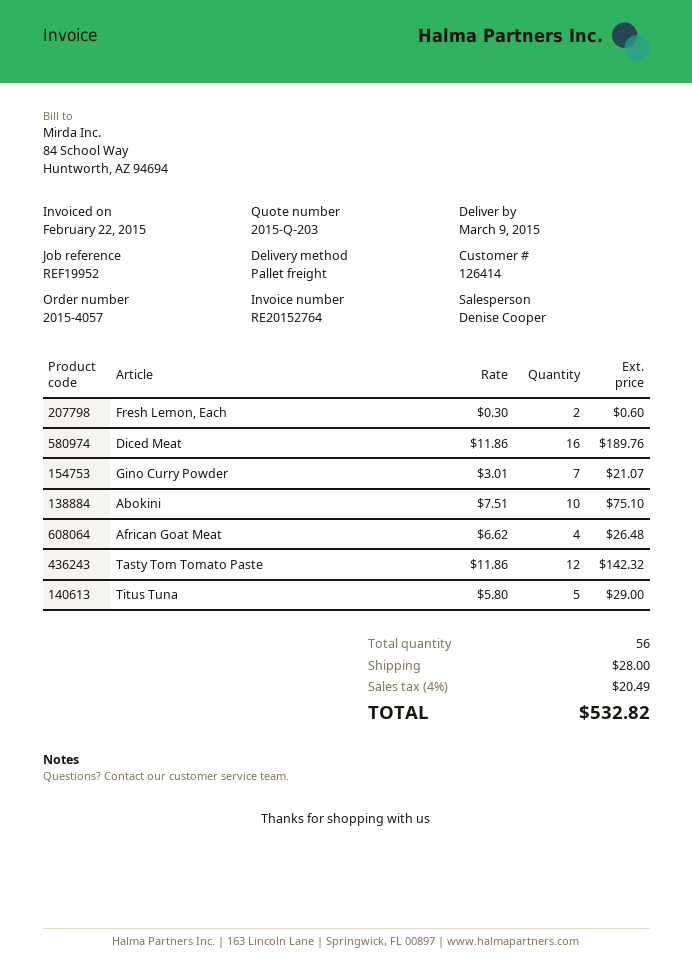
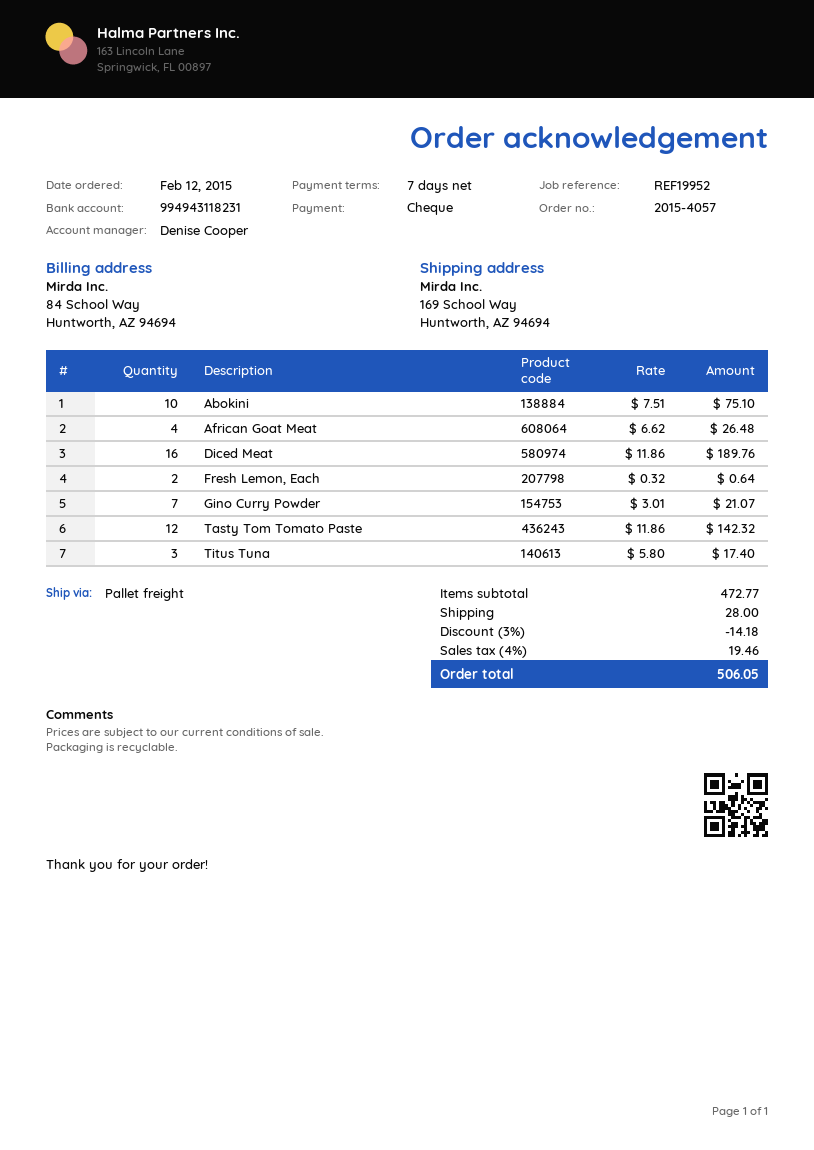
Fresh Lemon, Each: 2 x 0.30 = 0.60 -> 2 x 0.32 = 0.64
Titus Tuna: 5 x 5.80 = 29.00 -> 3 x 5.80 = 17.40
discount: none -> 3% = 14.18
tax: 4% = 20.49 -> 4% = 19.46
total: 532.82 -> 506.05

